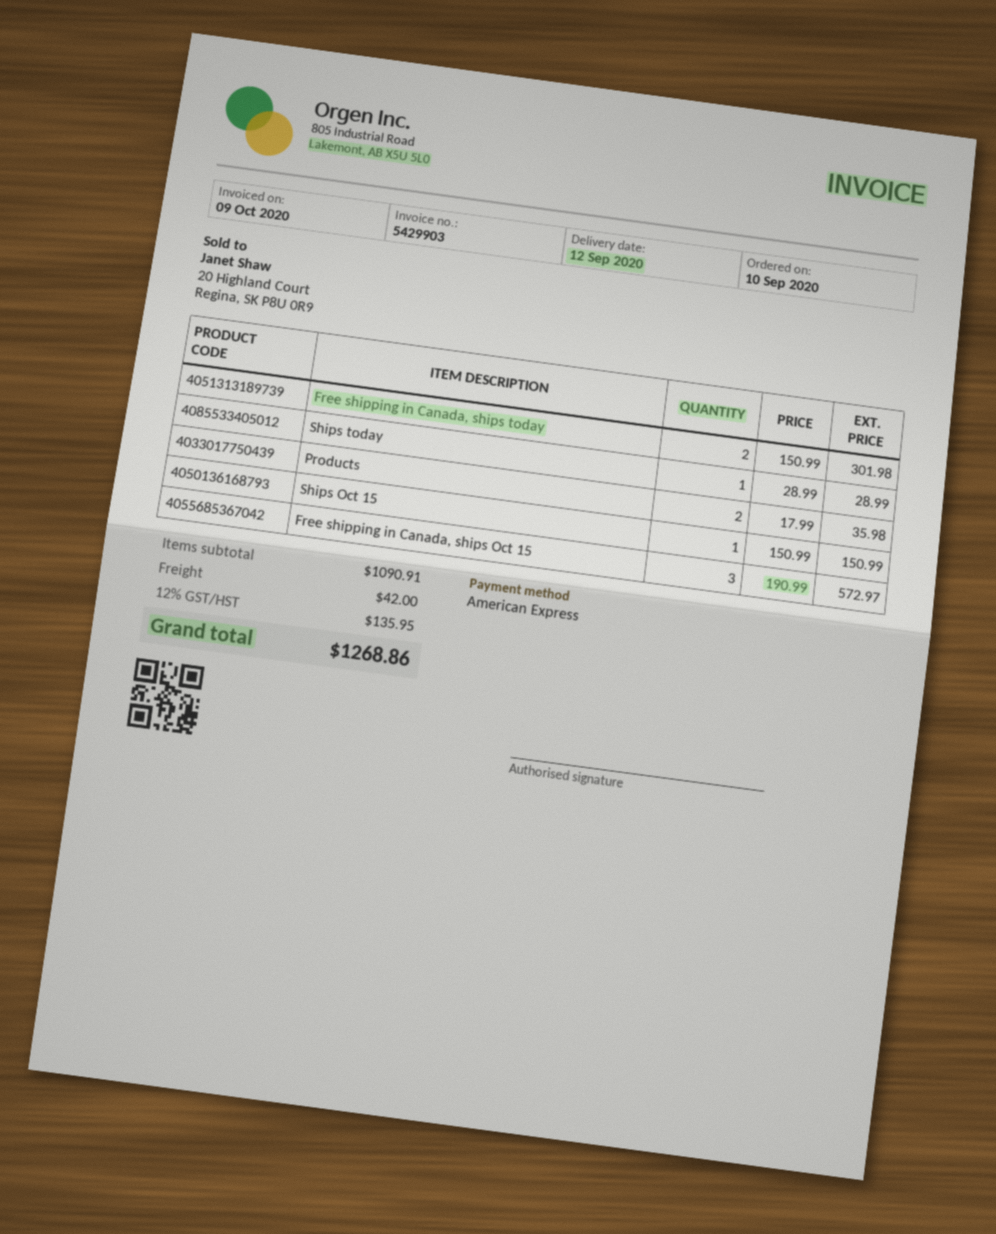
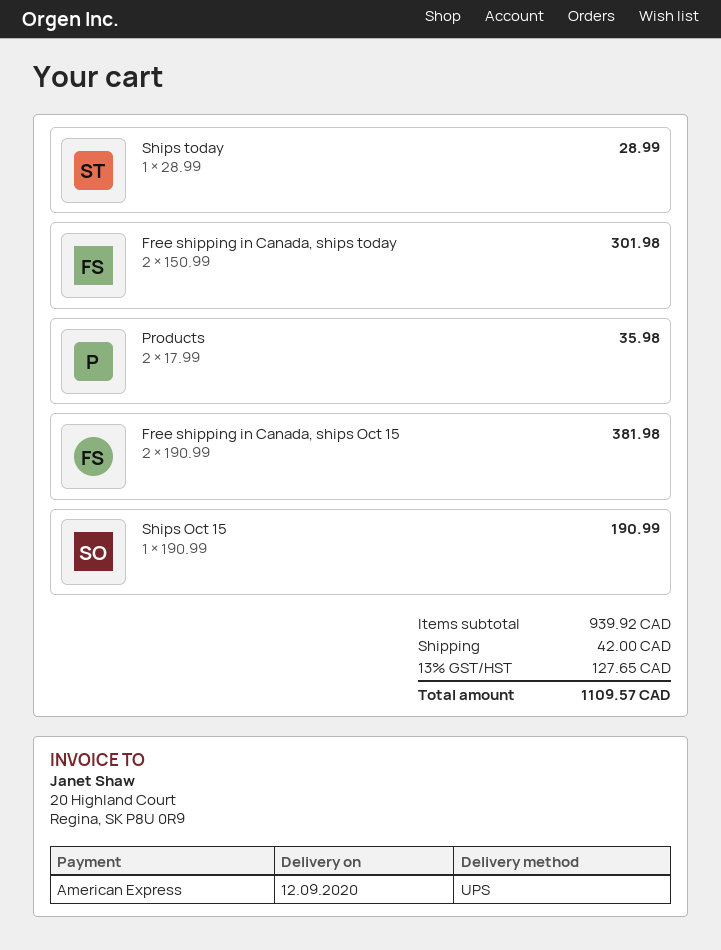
Ships Oct 15: 1 x 150.99 = 150.99 -> 1 x 190.99 = 190.99
Free shipping in Canada, ships Oct 15: 3 x 190.99 = 572.97 -> 2 x 190.99 = 381.98
subtotal: 1090.91 -> 939.92
tax: 12% = 135.95 -> 13% = 127.65
total: 1268.86 -> 1109.57

